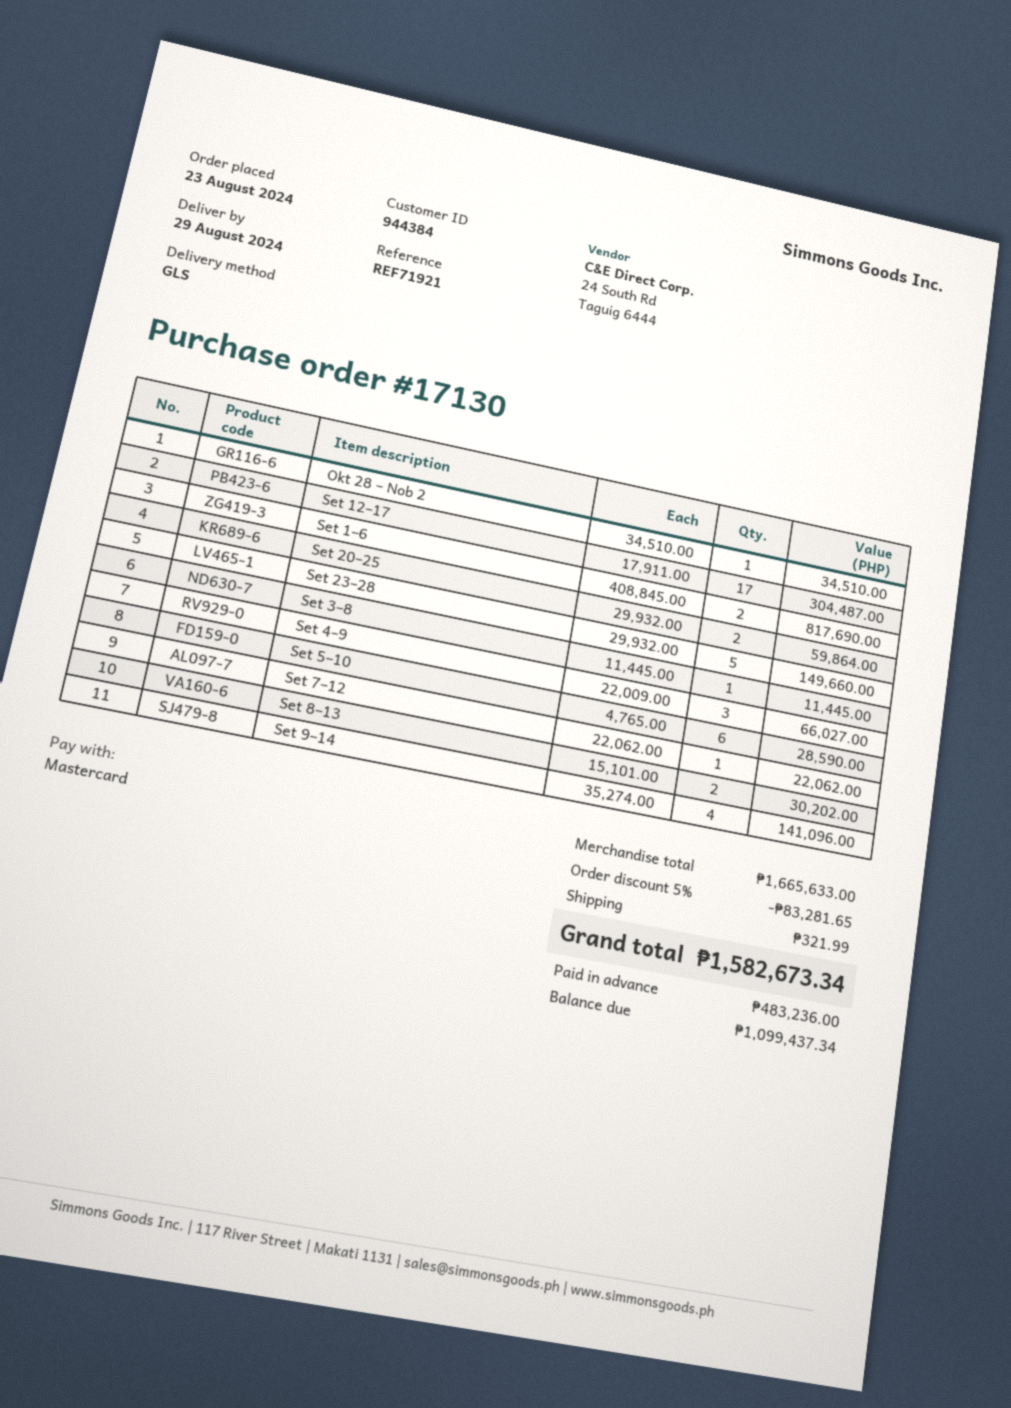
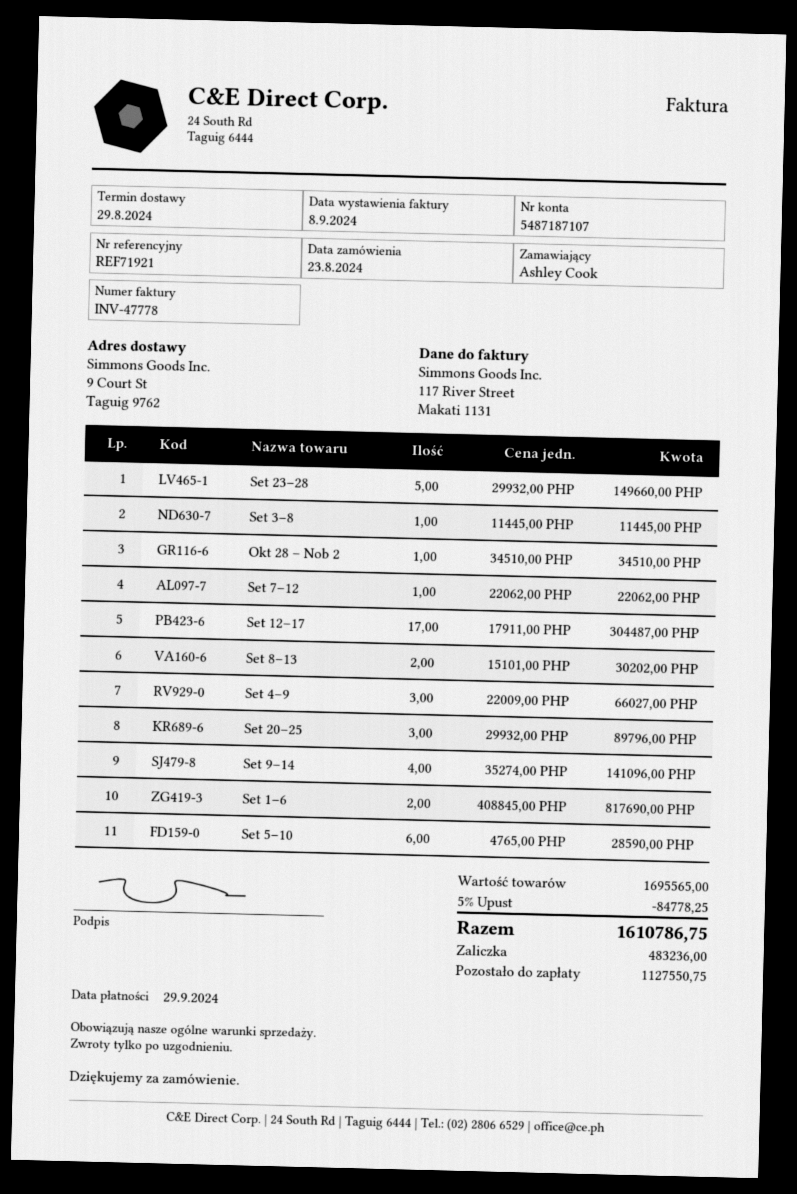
Set 20–25: 2 x 29932.00 = 59864.00 -> 3 x 29932.00 = 89796.00
subtotal: 1665633.00 -> 1695565.00
discount: 5% = 83281.65 -> 5% = 84778.25
shipping: 321.99 -> none
total: 1582673.34 -> 1610786.75
balance: 1099437.34 -> 1127550.75

